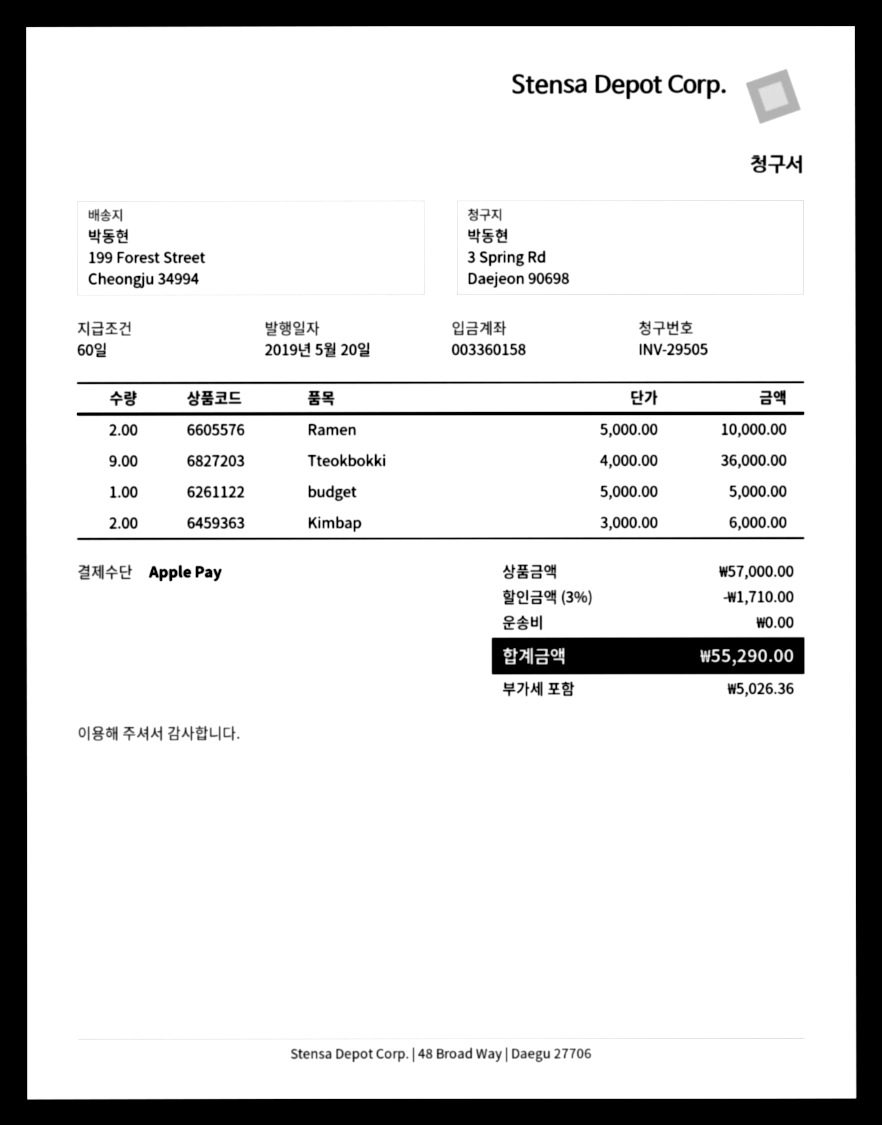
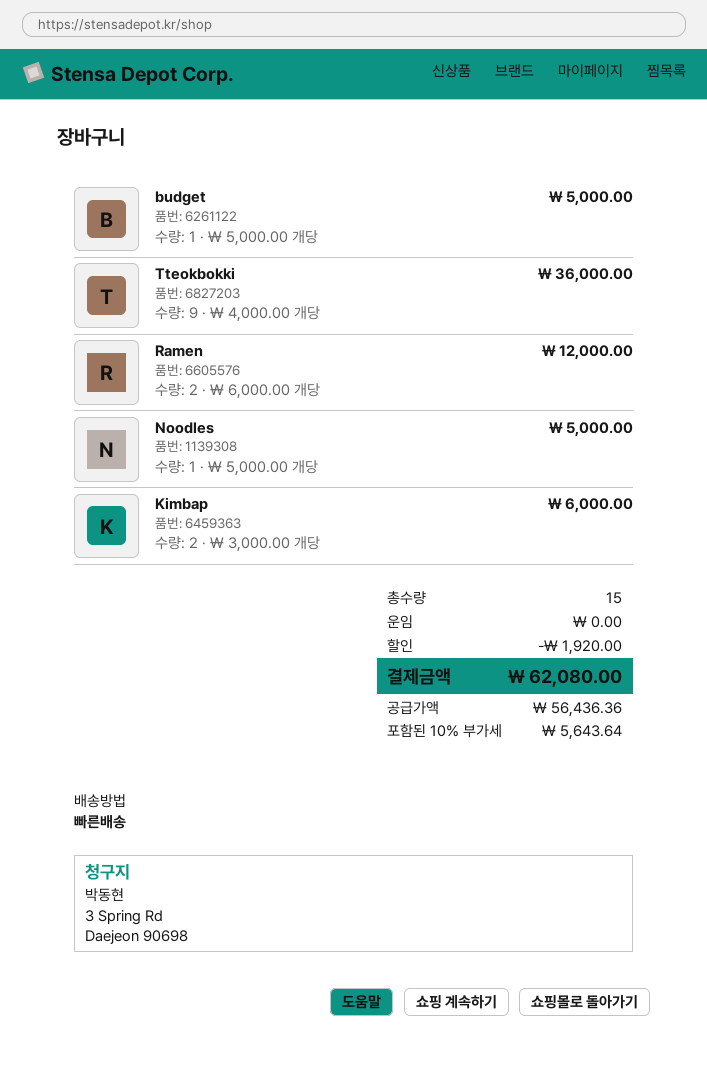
Ramen: 2 x 5000.00 = 10000.00 -> 2 x 6000.00 = 12000.00
Noodles: none -> 1 x 5000.00 = 5000.00
discount: 1710.00 -> 1920.00
tax: 5026.36 -> 5643.64
total: 55290.00 -> 62080.00

